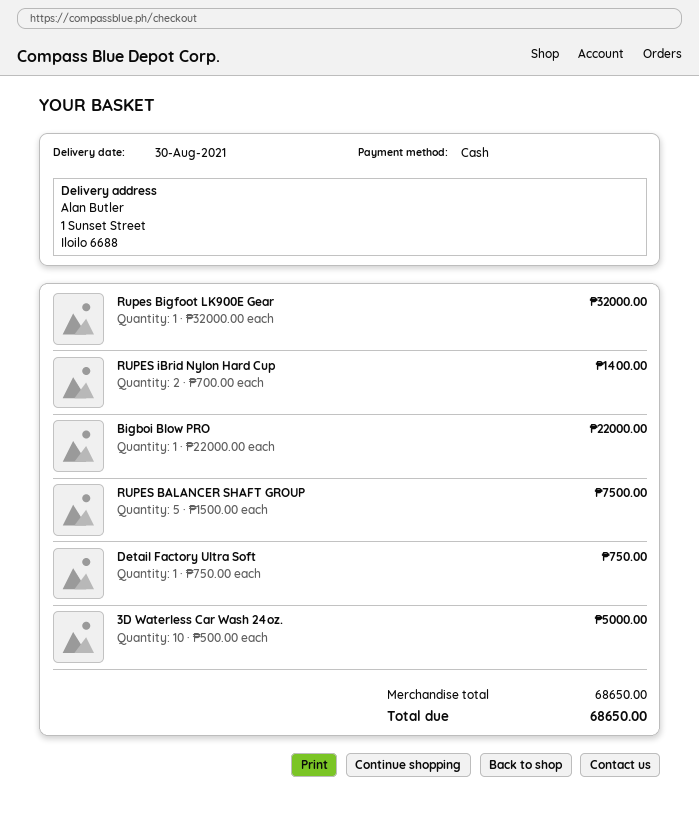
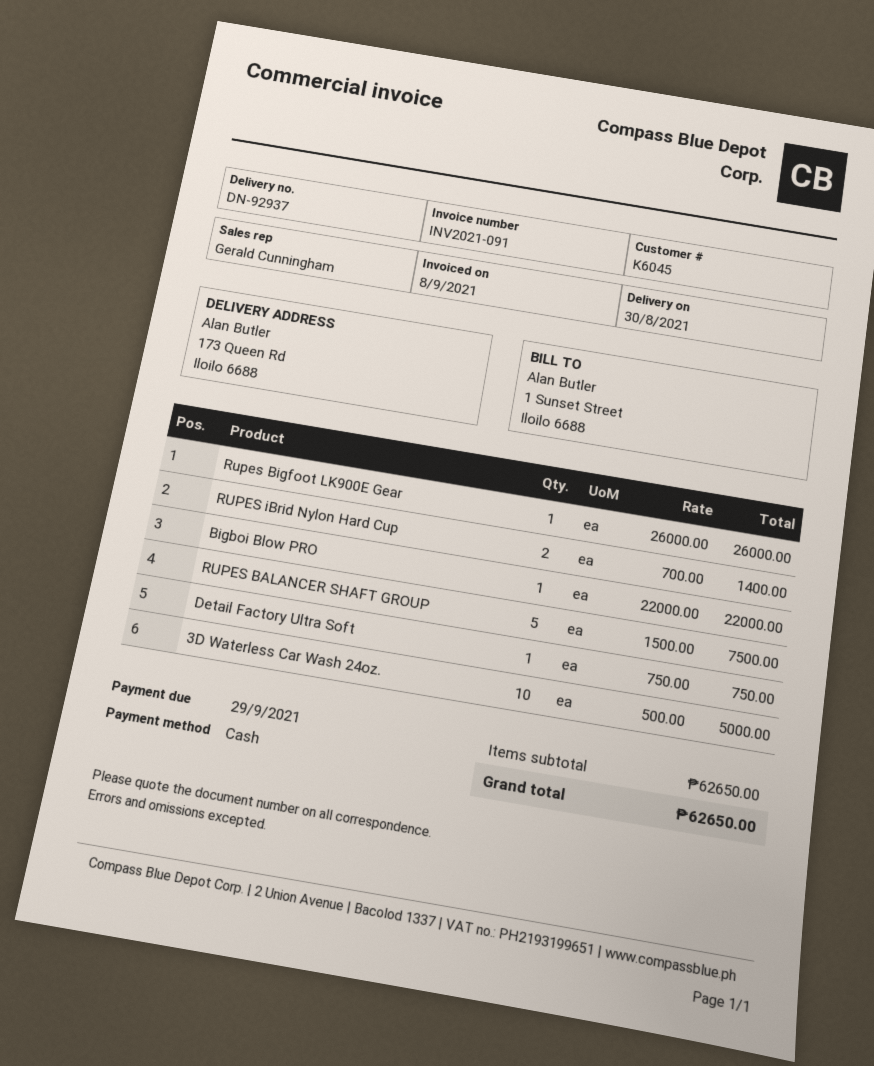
ship to: 1 Sunset Street, Iloilo 6688 -> 173 Queen Rd, Iloilo 6688
Rupes Bigfoot LK900E Gear: 1 x 32000.00 = 32000.00 -> 1 x 26000.00 = 26000.00
subtotal: 68650.00 -> 62650.00
total: 68650.00 -> 62650.00

